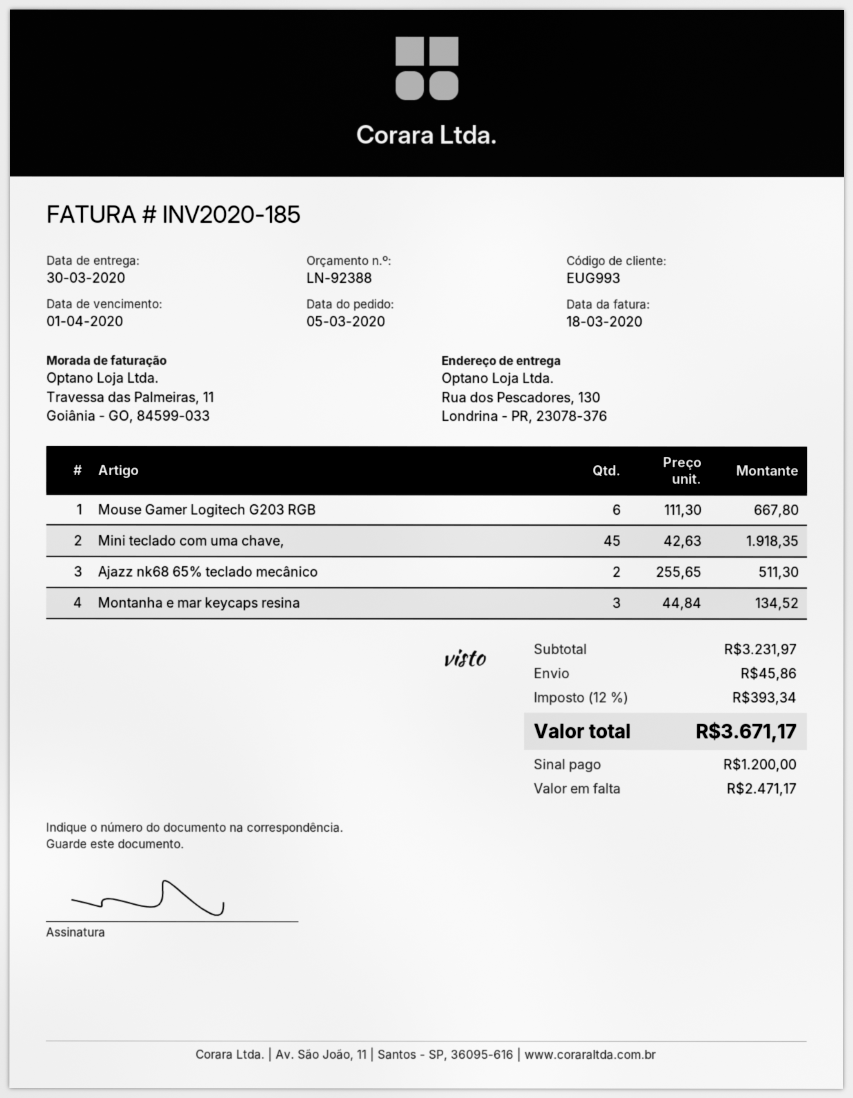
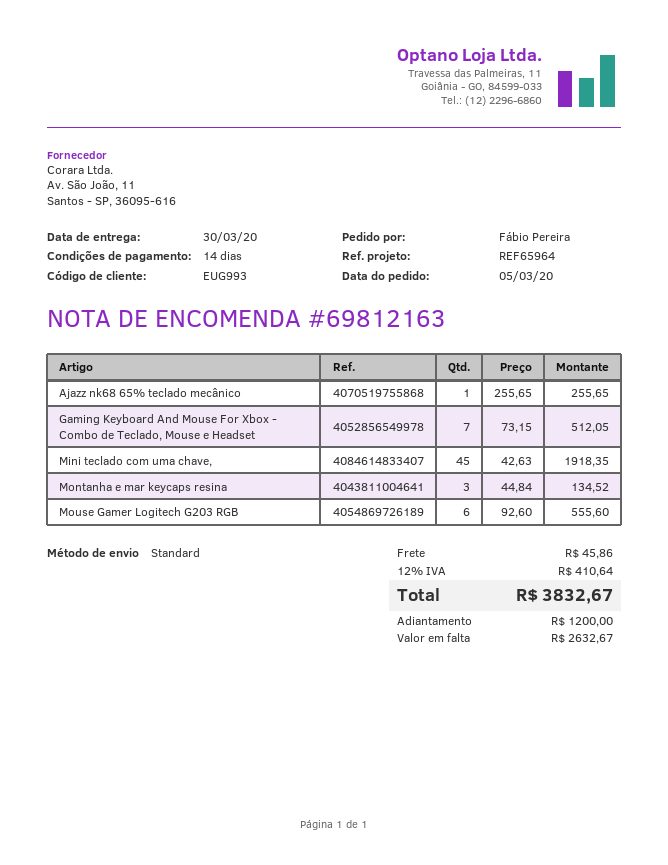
Mouse Gamer Logitech G203 RGB: 6 x 111.30 = 667.80 -> 6 x 92.60 = 555.60
Ajazz nk68 65% teclado mecânico: 2 x 255.65 = 511.30 -> 1 x 255.65 = 255.65
Gaming Keyboard And Mouse For Xbox - Combo de Teclado, Mouse e Headset: none -> 7 x 73.15 = 512.05
tax: 12% = 393.34 -> 12% = 410.64
total: 3671.17 -> 3832.67
balance: 2471.17 -> 2632.67

